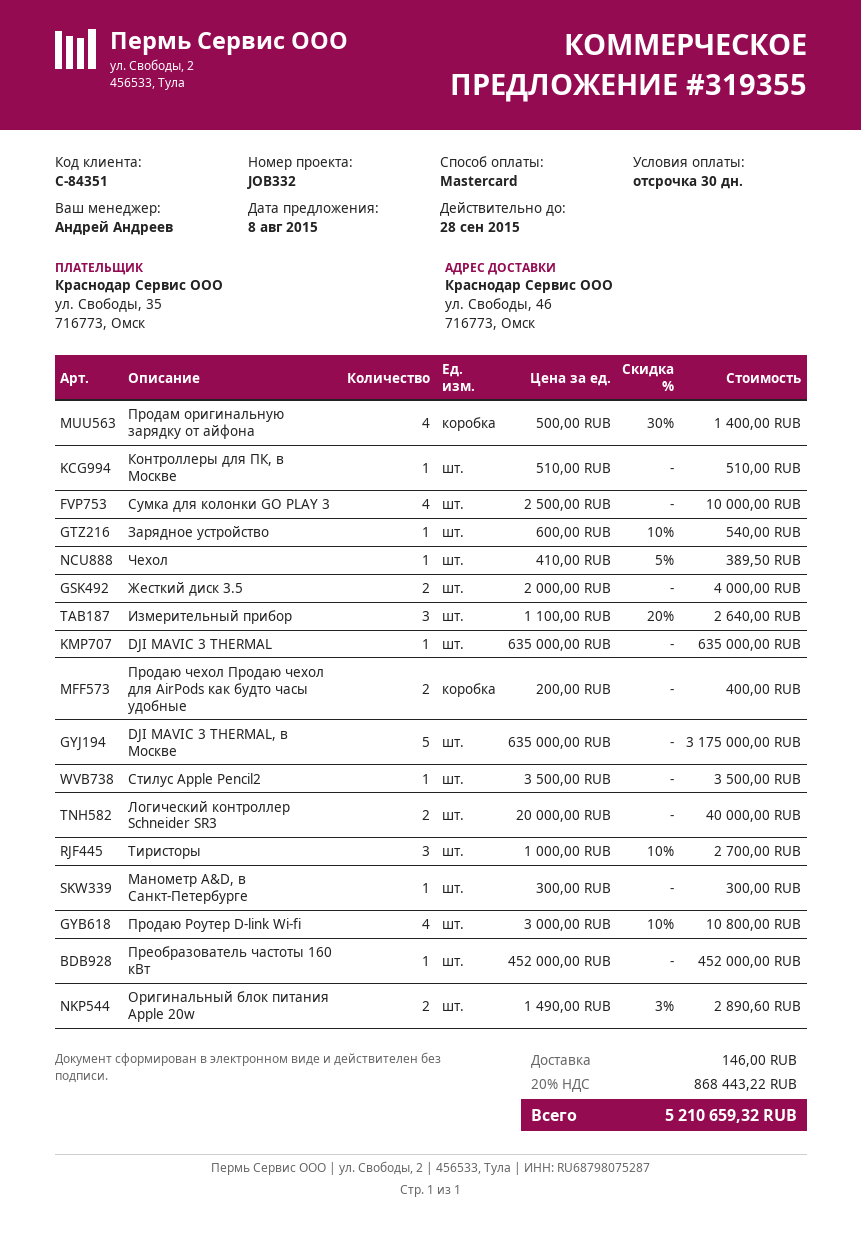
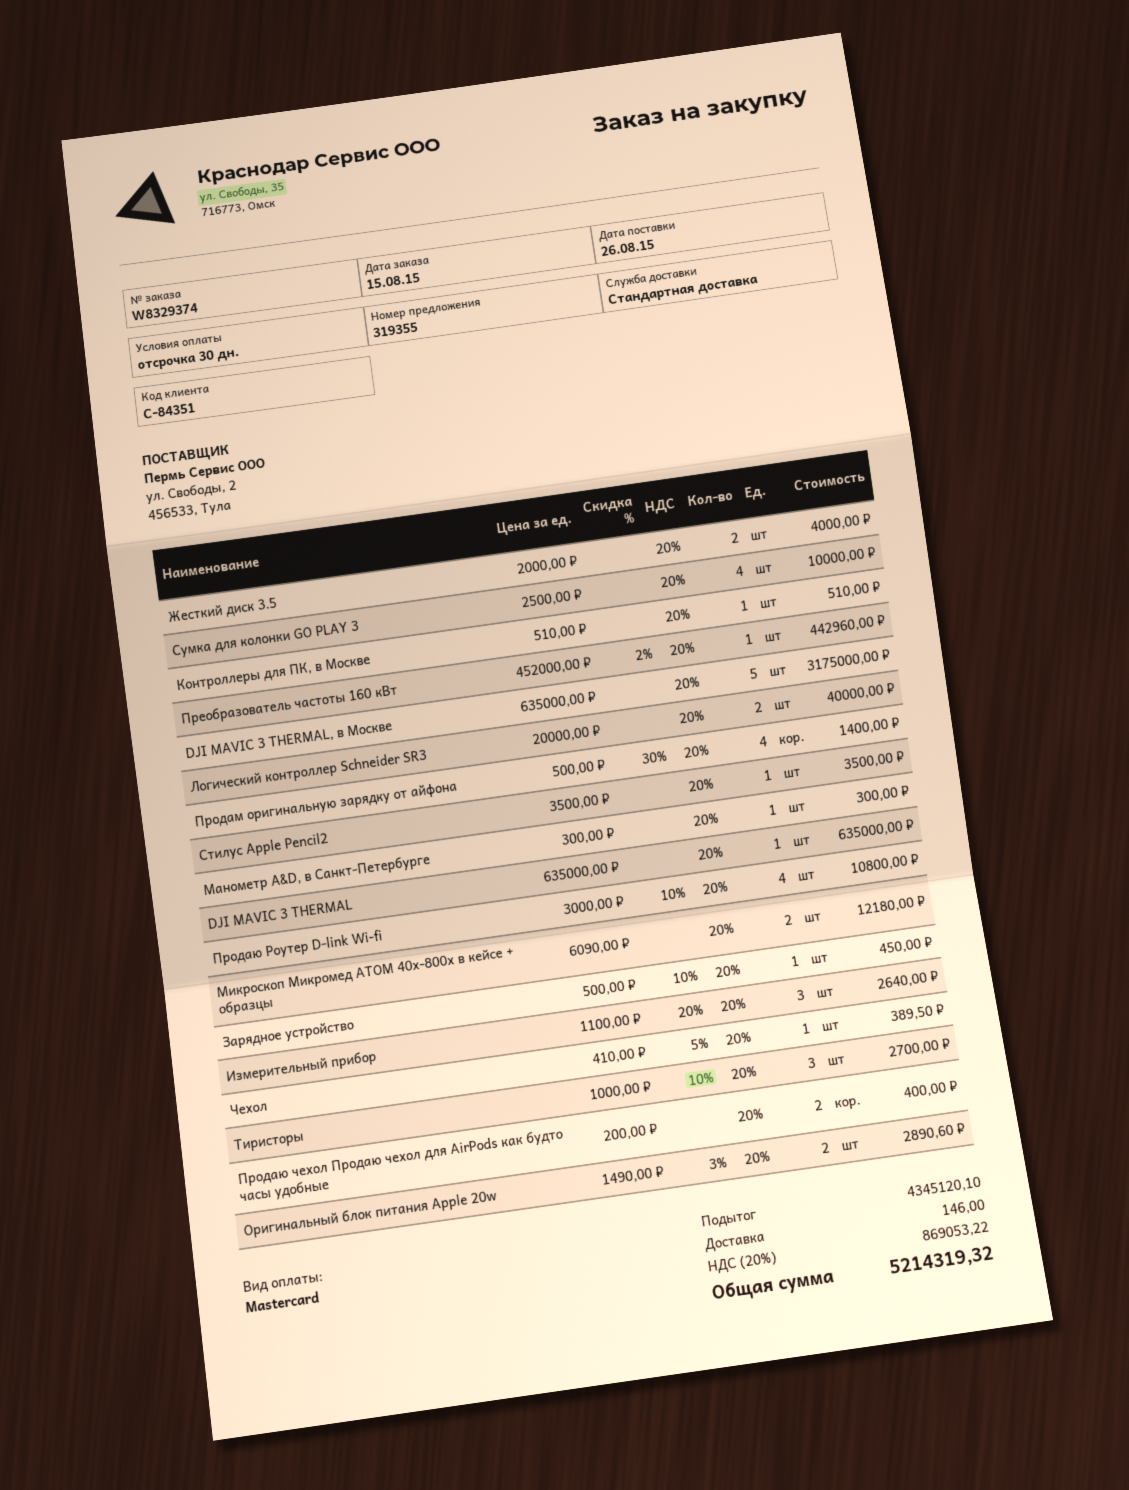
Зарядное устройство: 1 x 600.00 - 10% = 540.00 -> 1 x 500.00 - 10% = 450.00
Преобразователь частоты 160 кВт: 1 x 452000.00 = 452000.00 -> 1 x 452000.00 - 2% = 442960.00
Микроскоп Микромед АТОМ 40x-800x в кейсе + образцы: none -> 2 x 6090.00 = 12180.00
tax: 20% = 868443.22 -> 20% = 869053.22
total: 5210659.32 -> 5214319.32

